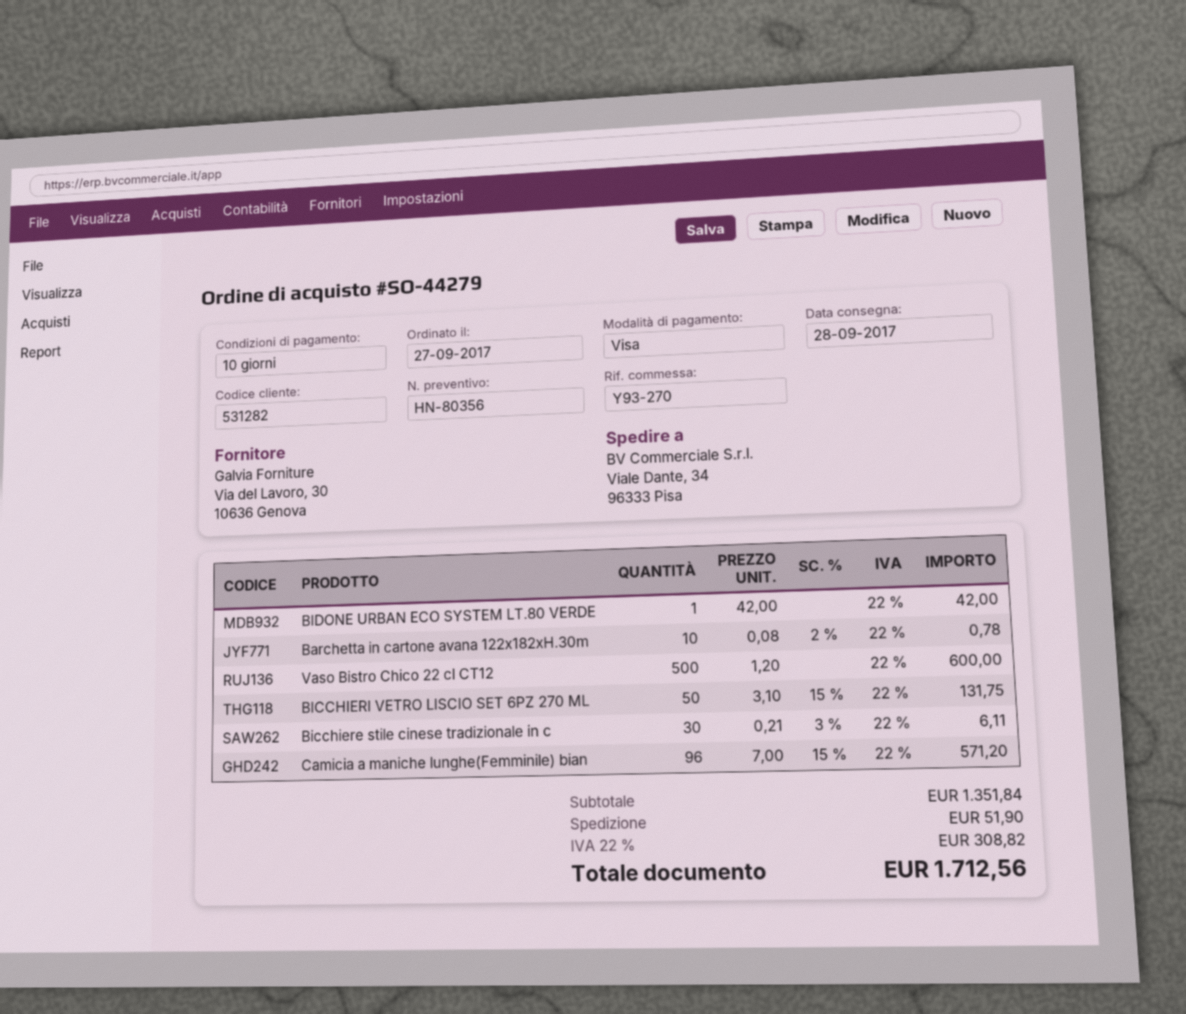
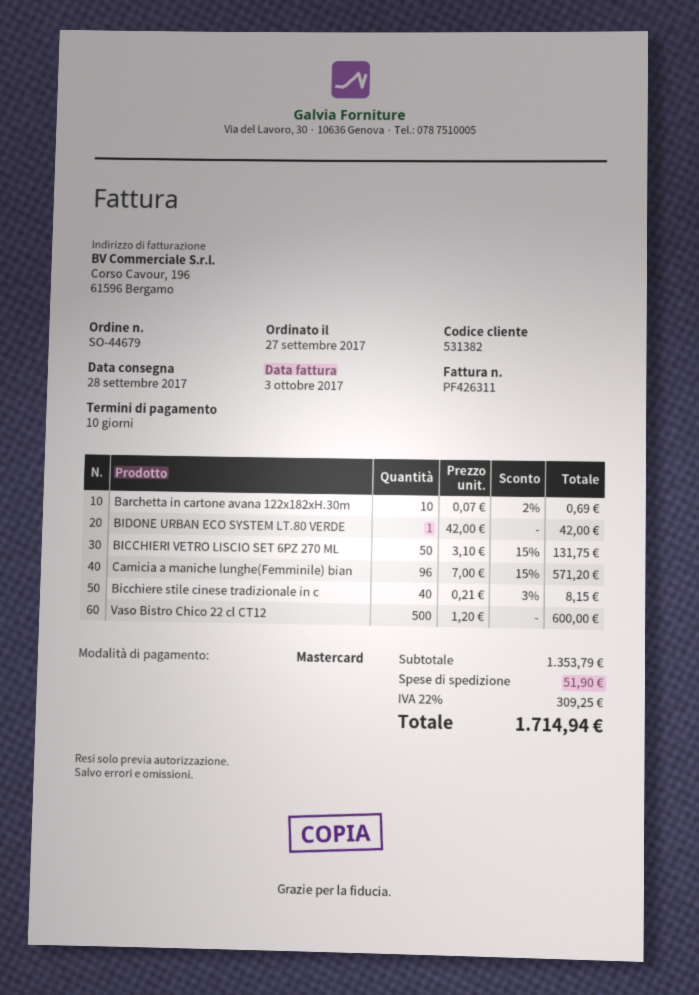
order number: SO-44279 -> SO-44679
customer number: 531282 -> 531382
payment method: Visa -> Mastercard
Barchetta in cartone avana 122x182xH.30m: 10 x 0.08 - 2% = 0.78 -> 10 x 0.07 - 2% = 0.69
Bicchiere stile cinese tradizionale in c: 30 x 0.21 - 3% = 6.11 -> 40 x 0.21 - 3% = 8.15
subtotal: 1351.84 -> 1353.79
tax: 22% = 308.82 -> 22% = 309.25
total: 1712.56 -> 1714.94

